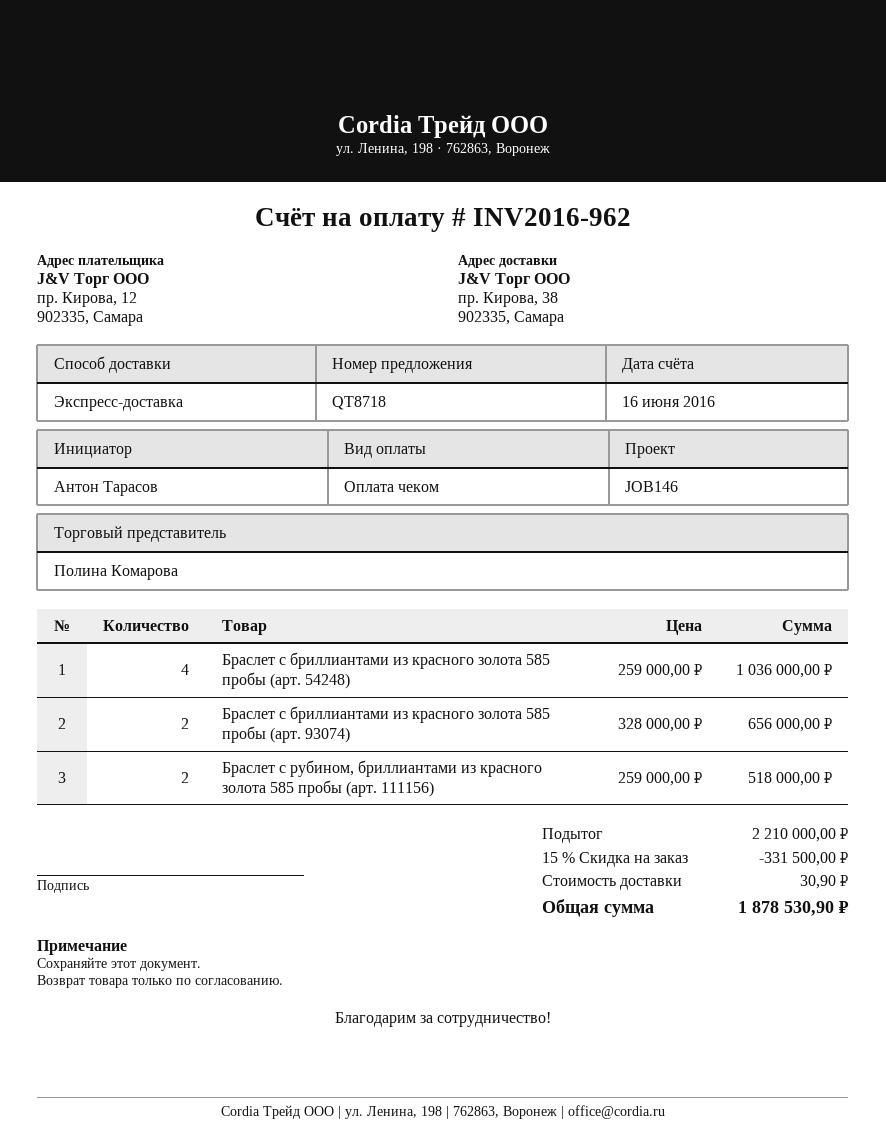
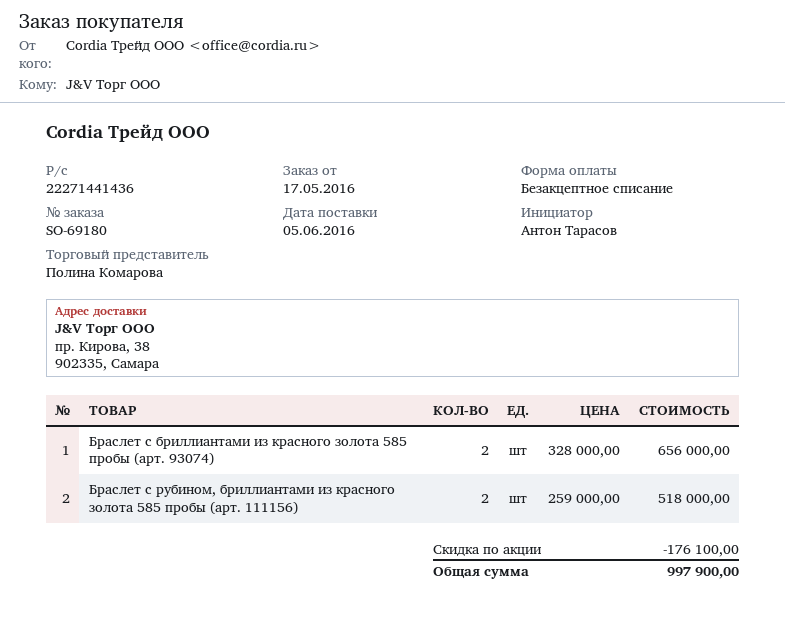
payment method: cheque -> direct debit
Браслет с бриллиантами из красного золота 585 пробы (арт. 54248): 4 x 259000.00 = 1036000.00 -> none
discount: 331500.00 -> 176100.00
shipping: 30.90 -> none
total: 1878530.90 -> 997900.00

